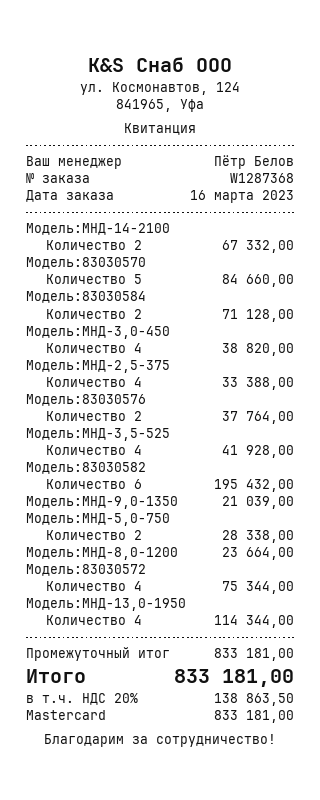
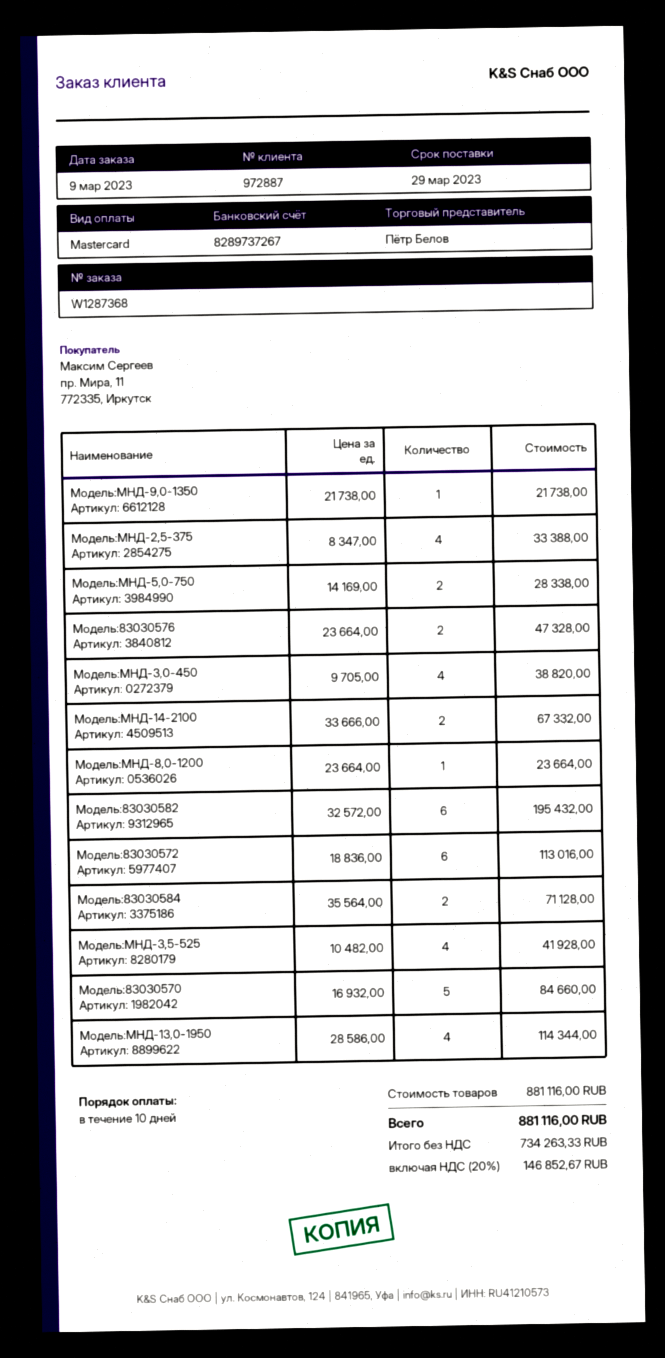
order date: 2023-03-16 -> 2023-03-09
Модель:83030576: 2 for 37764.00 -> 2 for 47328.00
Модель:МНД-9,0-1350: 1 for 21039.00 -> 1 for 21738.00
Модель:83030572: 4 for 75344.00 -> 6 for 113016.00
subtotal: 833181.00 -> 881116.00
tax: 20% = 138863.50 -> 20% = 146852.67
total: 833181.00 -> 881116.00

